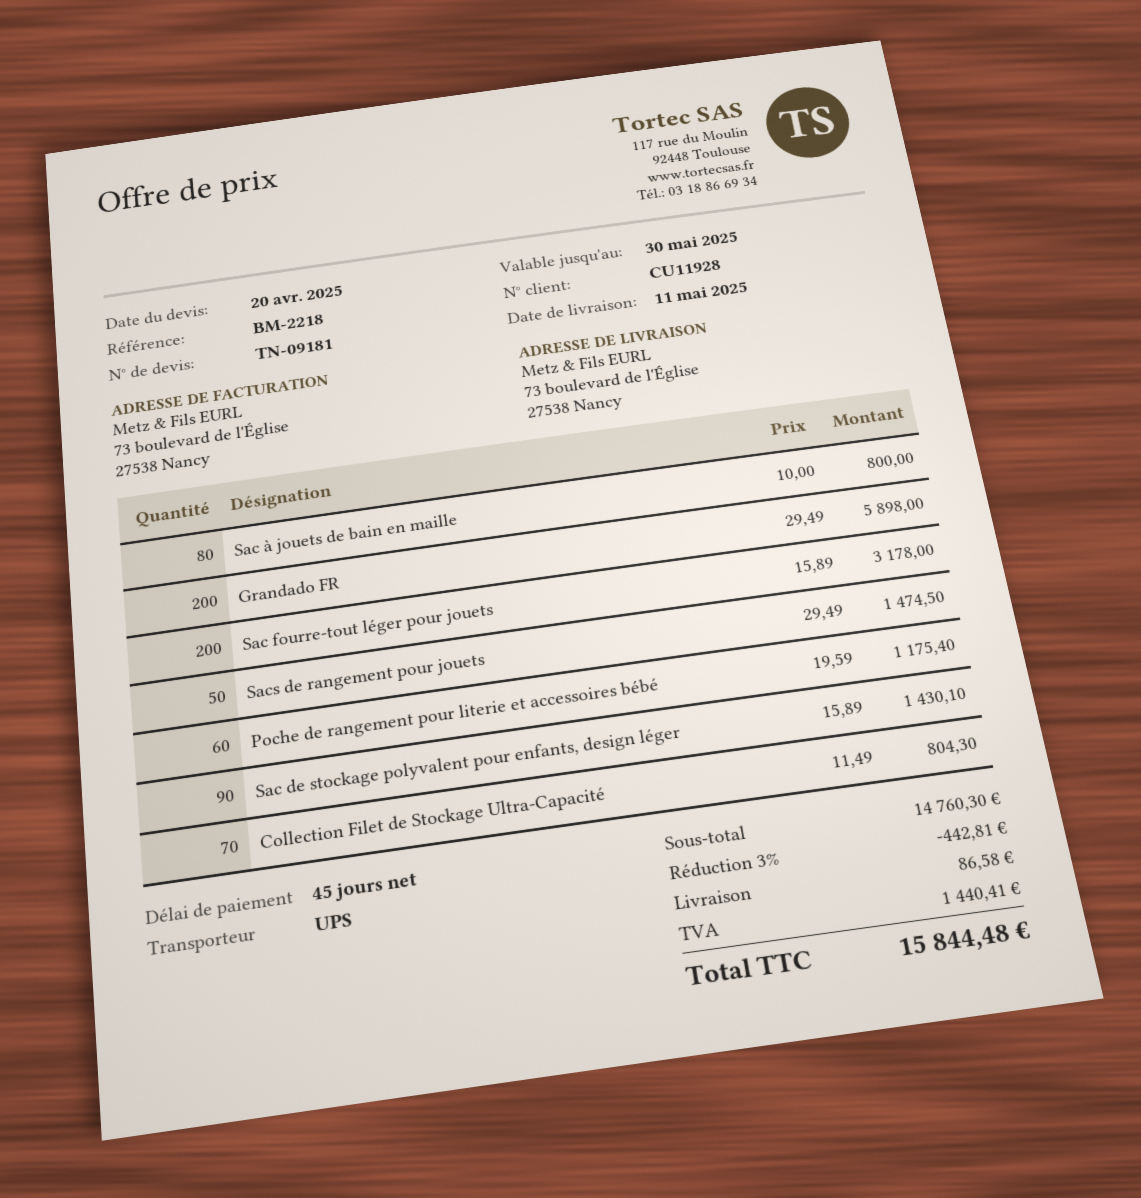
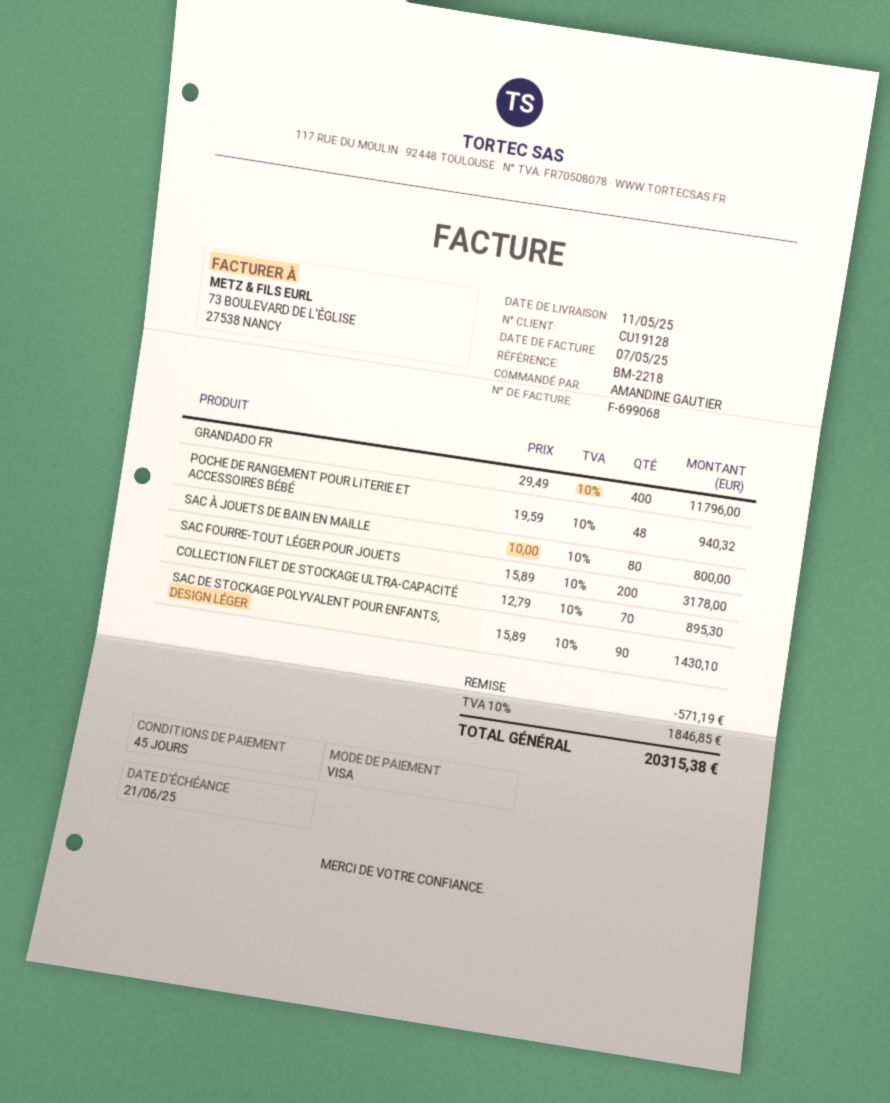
customer number: CU11928 -> CU19128
Grandado FR: 200 x 29.49 = 5898.00 -> 400 x 29.49 = 11796.00
Sacs de rangement pour jouets: 50 x 29.49 = 1474.50 -> none
Poche de rangement pour literie et accessoires bébé: 60 x 19.59 = 1175.40 -> 48 x 19.59 = 940.32
Collection Filet de Stockage Ultra‑Capacité: 70 x 11.49 = 804.30 -> 70 x 12.79 = 895.30
discount: 442.81 -> 571.19
shipping: 86.58 -> none
tax: 1440.41 -> 1846.85
total: 15844.48 -> 20315.38

